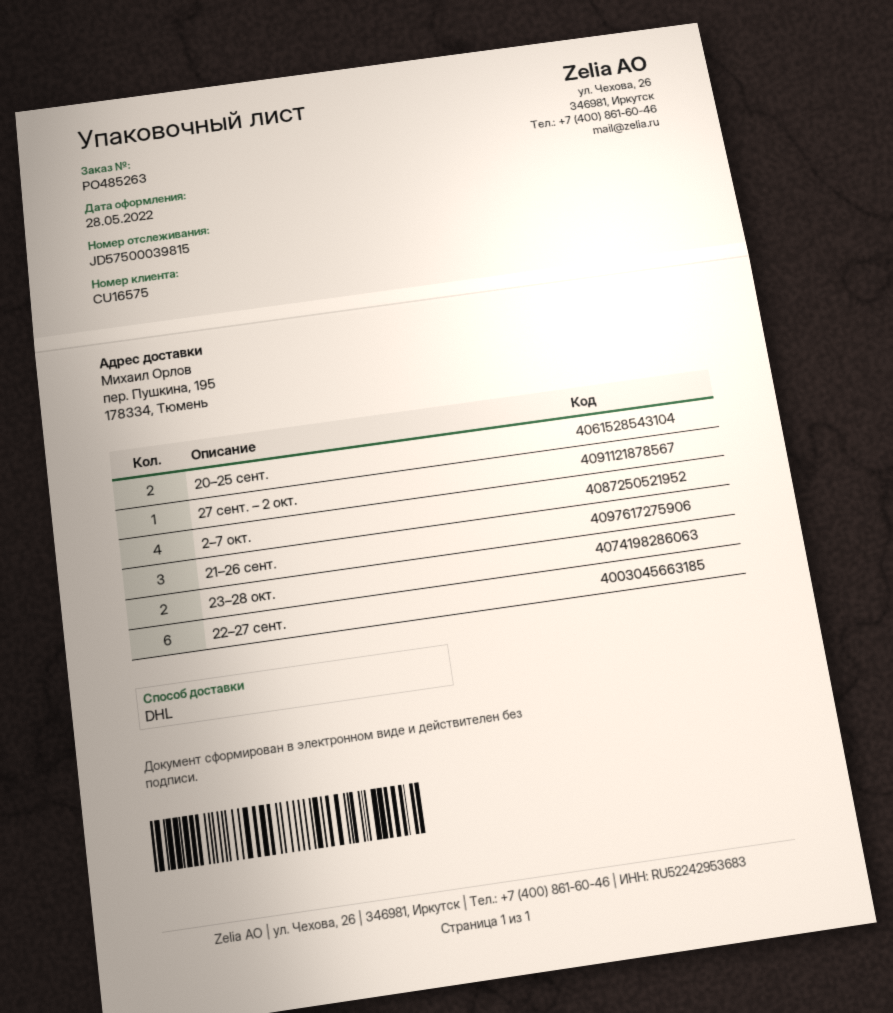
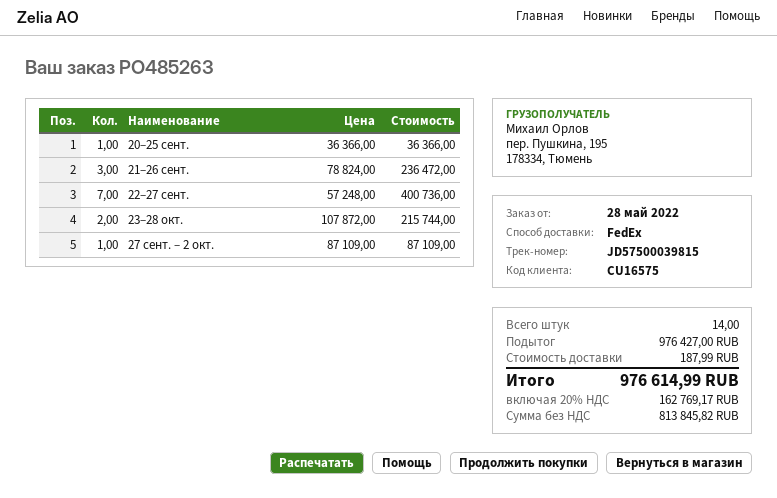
shipping method: DHL -> FedEx
20–25 сент.: 2 -> 1
2–7 окт.: 4 -> none
22–27 сент.: 6 -> 7

